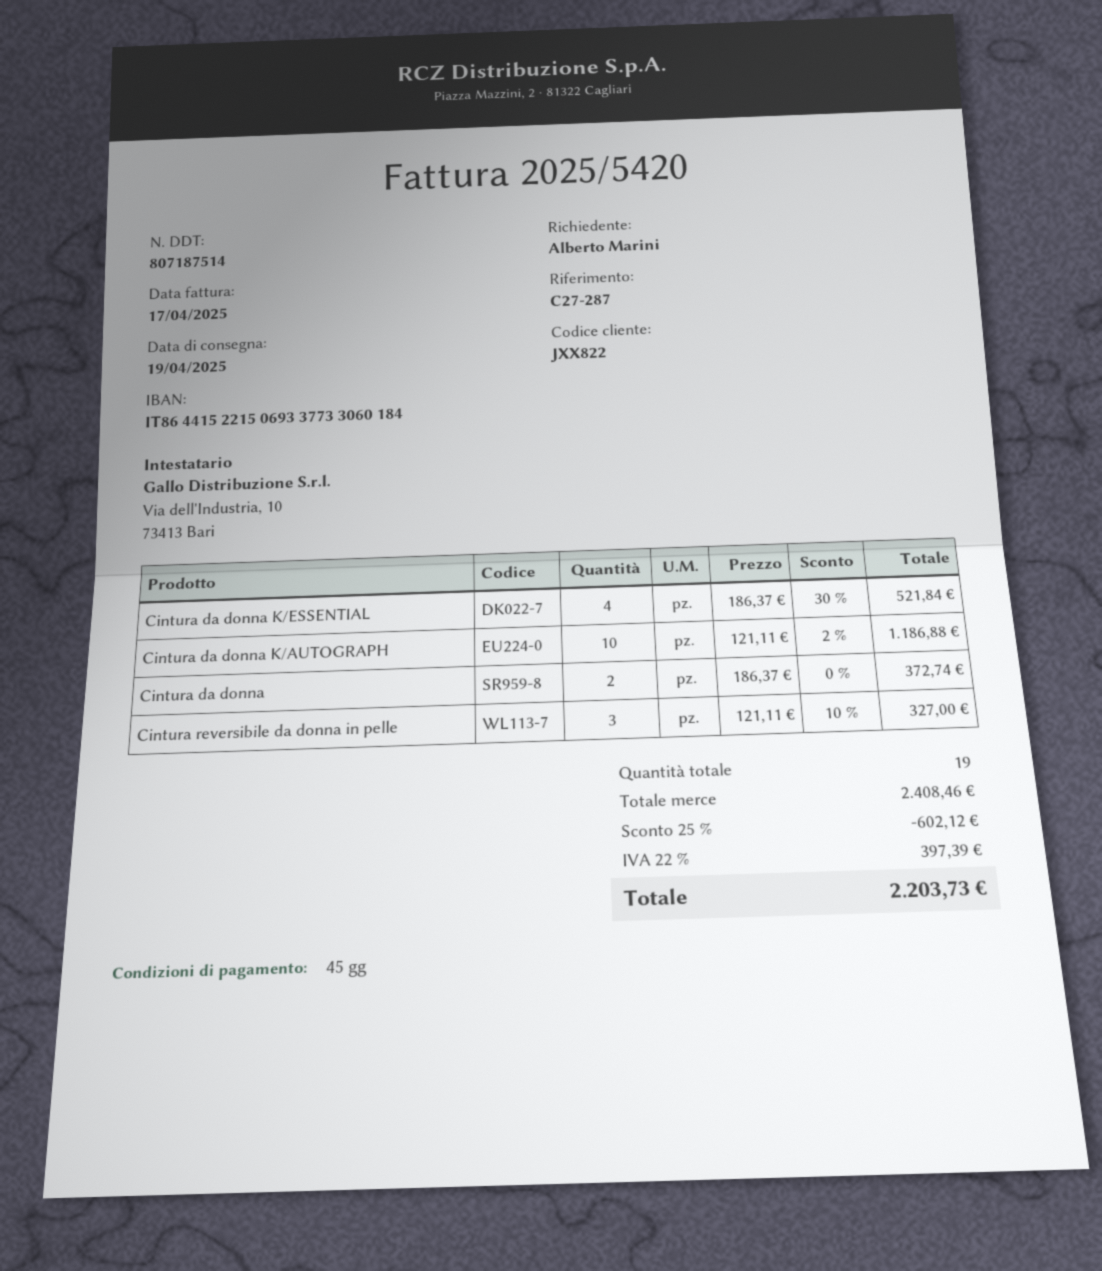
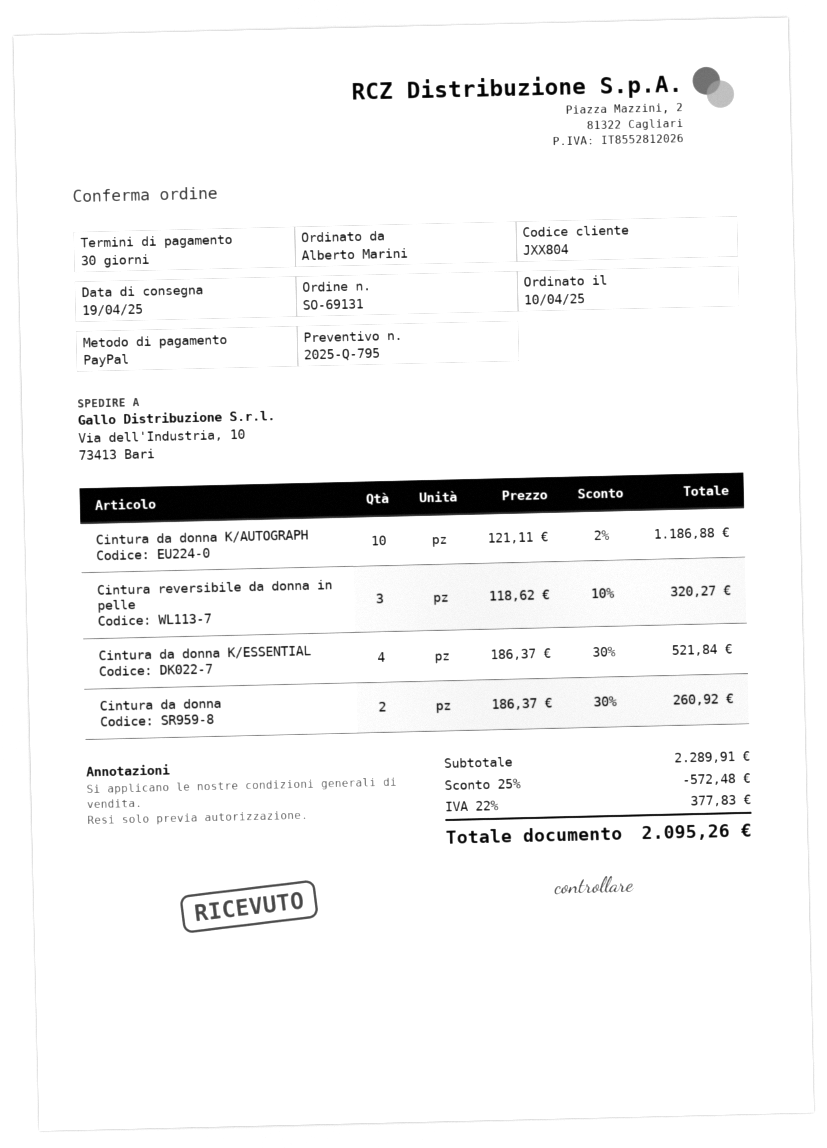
payment terms: 45 days -> 30 days
customer number: JXX822 -> JXX804
Cintura da donna: 2 x 186.37 = 372.74 -> 2 x 186.37 - 30% = 260.92
Cintura reversibile da donna in pelle: 3 x 121.11 - 10% = 327.00 -> 3 x 118.62 - 10% = 320.27
subtotal: 2408.46 -> 2289.91
discount: 25% = 602.12 -> 25% = 572.48
tax: 22% = 397.39 -> 22% = 377.83
total: 2203.73 -> 2095.26

